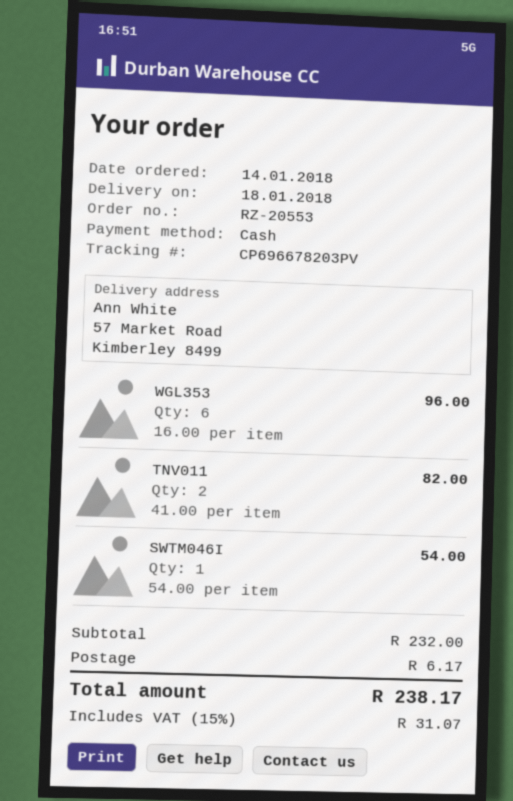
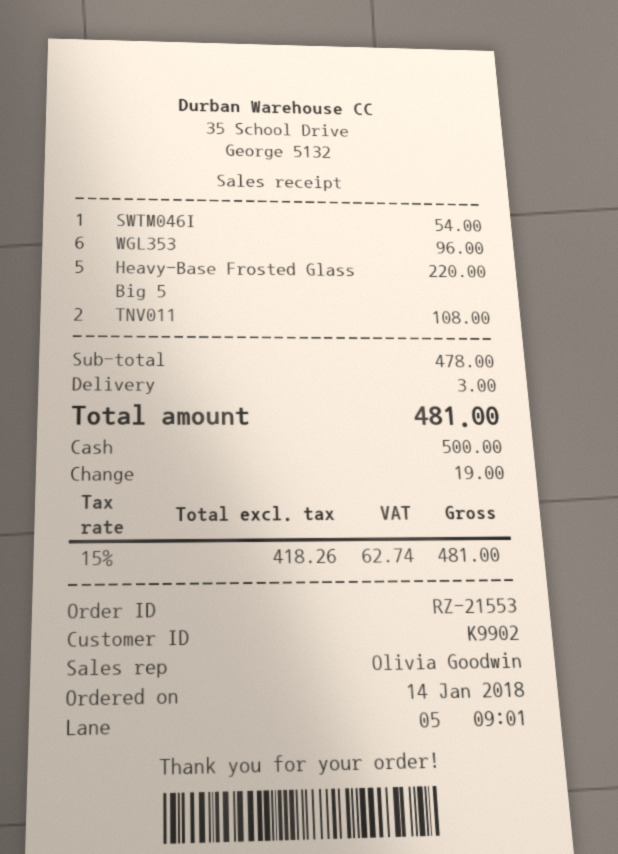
order number: RZ-20553 -> RZ-21553
TNV011: 2 for 82.00 -> 2 for 108.00
Heavy-Base Frosted Glass Big 5: none -> 5 for 220.00
subtotal: 232.00 -> 478.00
shipping: 6.17 -> 3.00
tax: 15% = 31.07 -> 15% = 62.74
total: 238.17 -> 481.00

